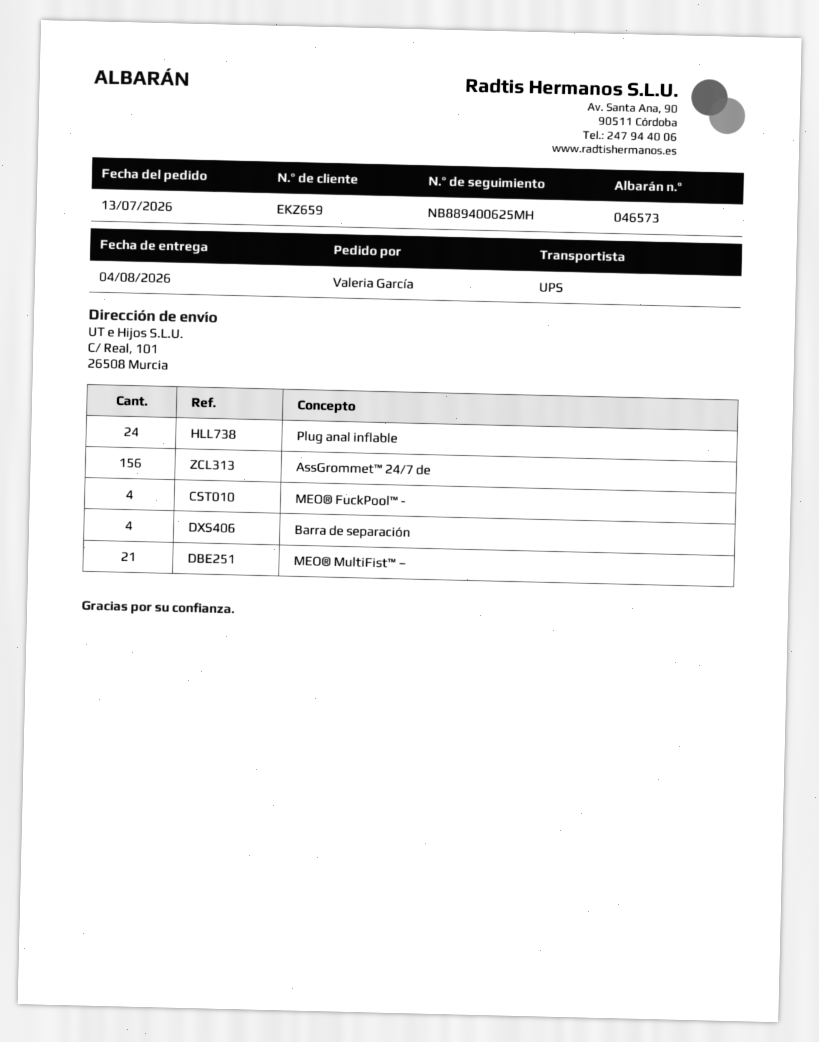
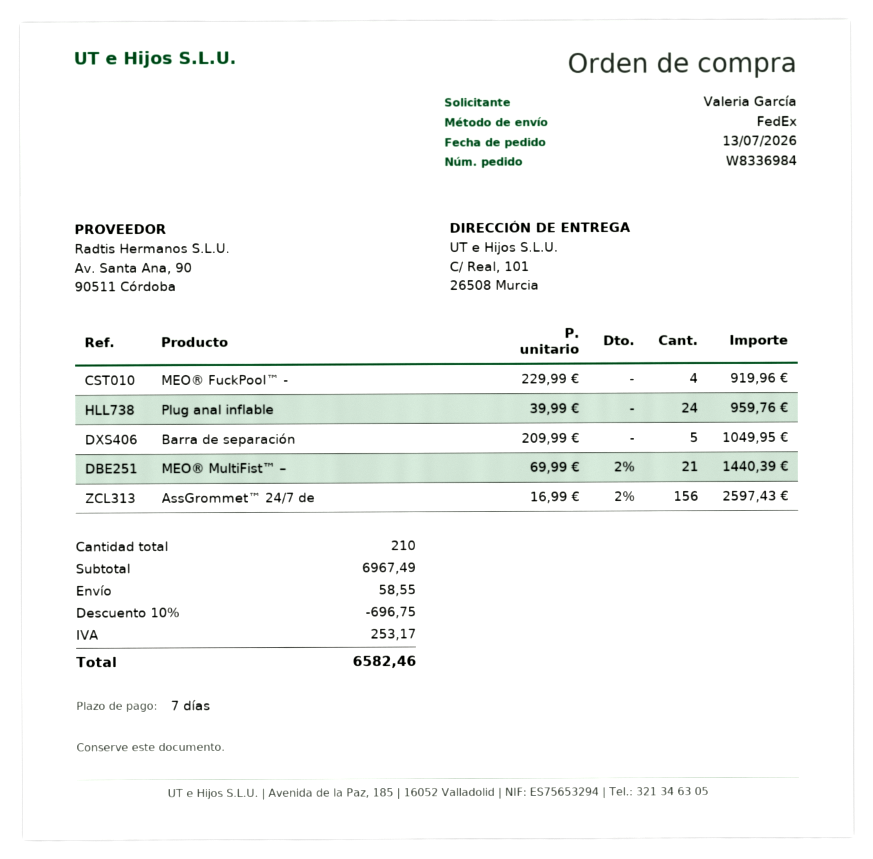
shipping method: UPS -> FedEx
Barra de separación: 4 -> 5

